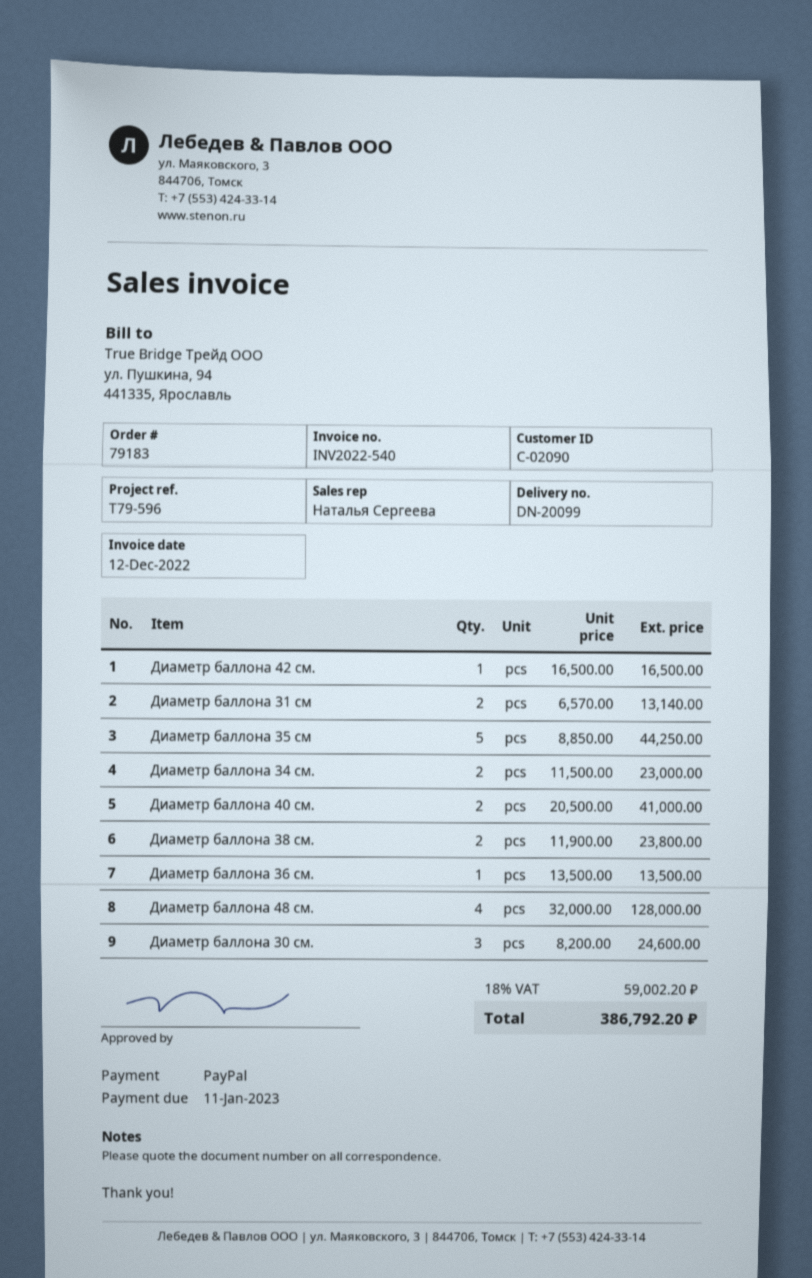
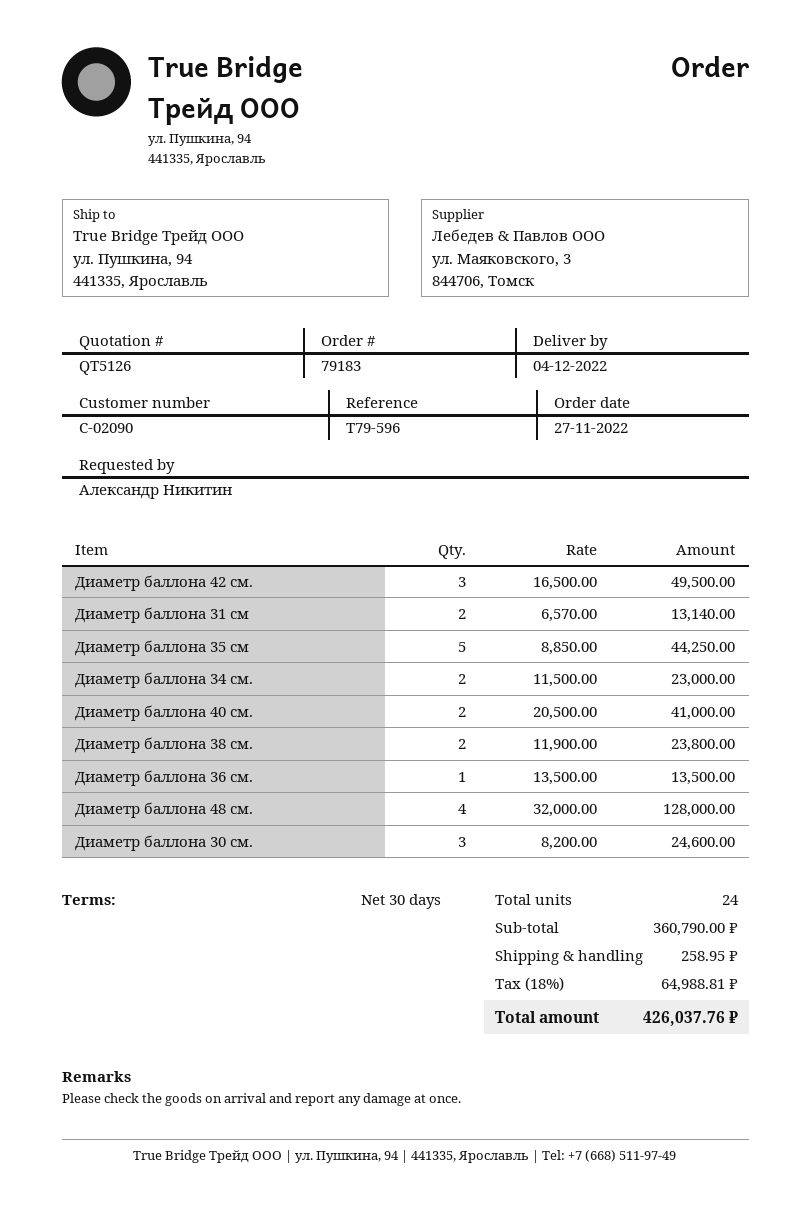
Диаметр баллона 42 см.: 1 x 16500.00 = 16500.00 -> 3 x 16500.00 = 49500.00
shipping: none -> 258.95
tax: 18% = 59002.20 -> 18% = 64988.81
total: 386792.20 -> 426037.76

